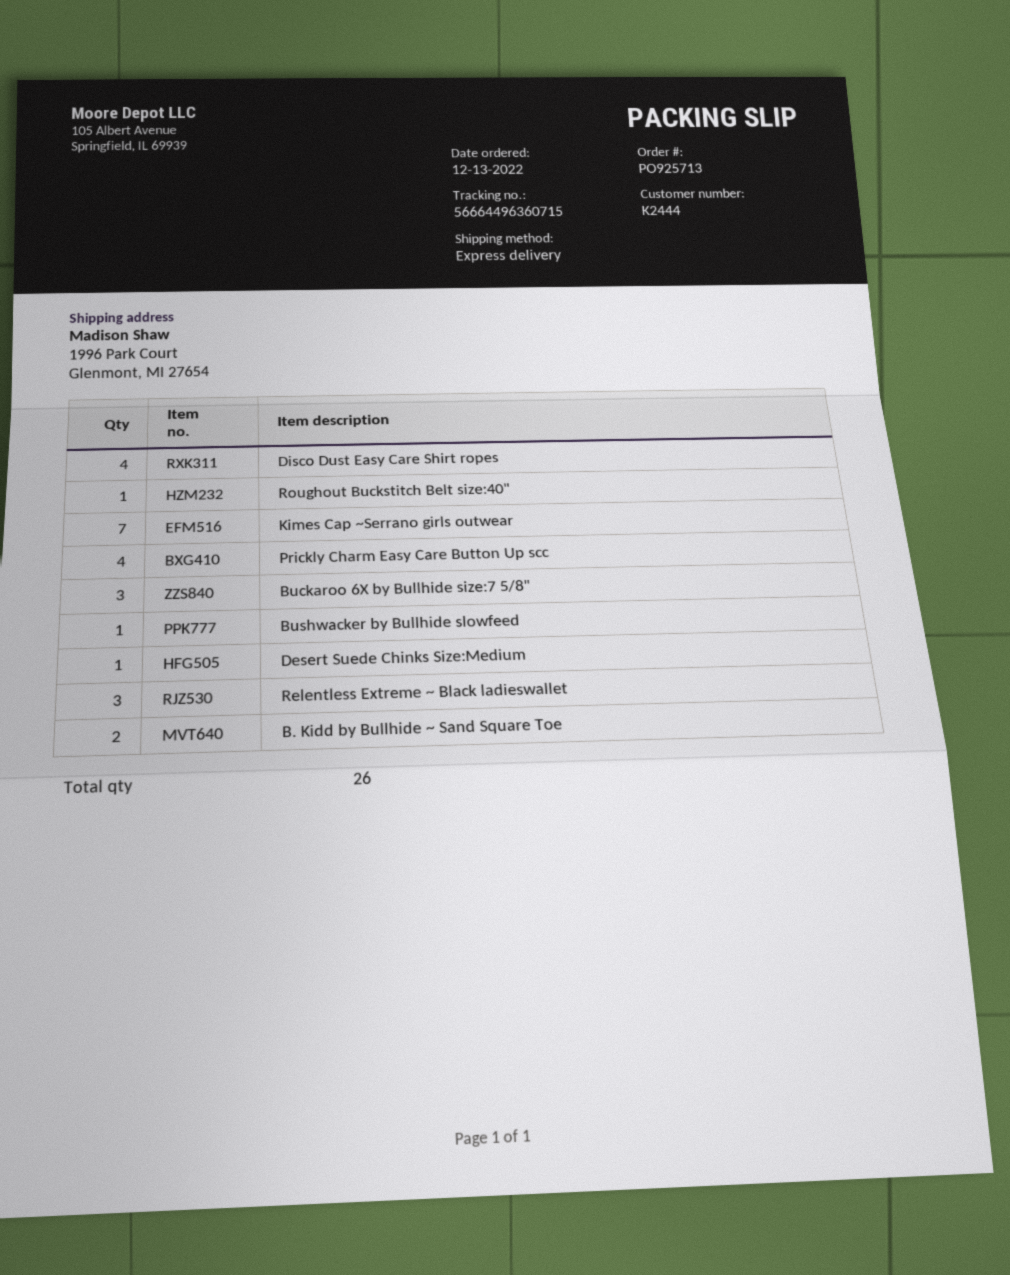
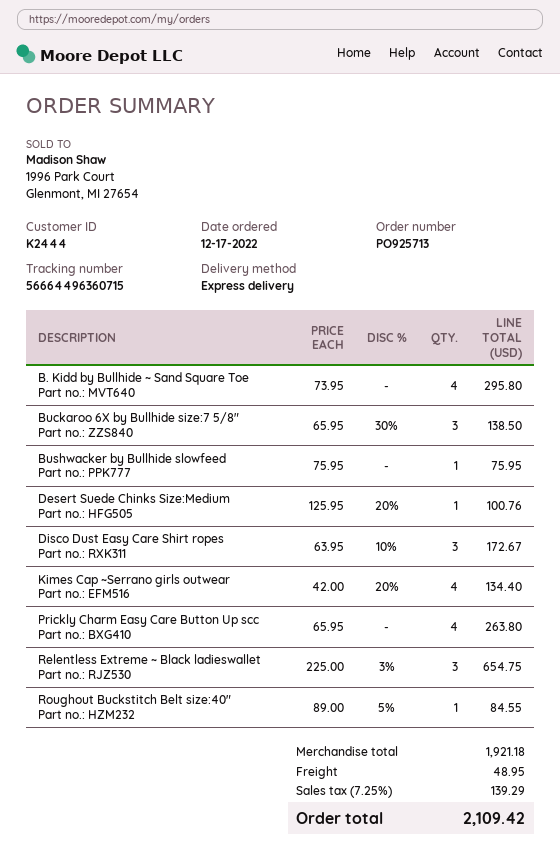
order date: 2022-12-13 -> 2022-12-17
Disco Dust Easy Care Shirt ropes: 4 -> 3
Kimes Cap ~Serrano girls outwear: 7 -> 4
B. Kidd by Bullhide ~ Sand Square Toe: 2 -> 4

